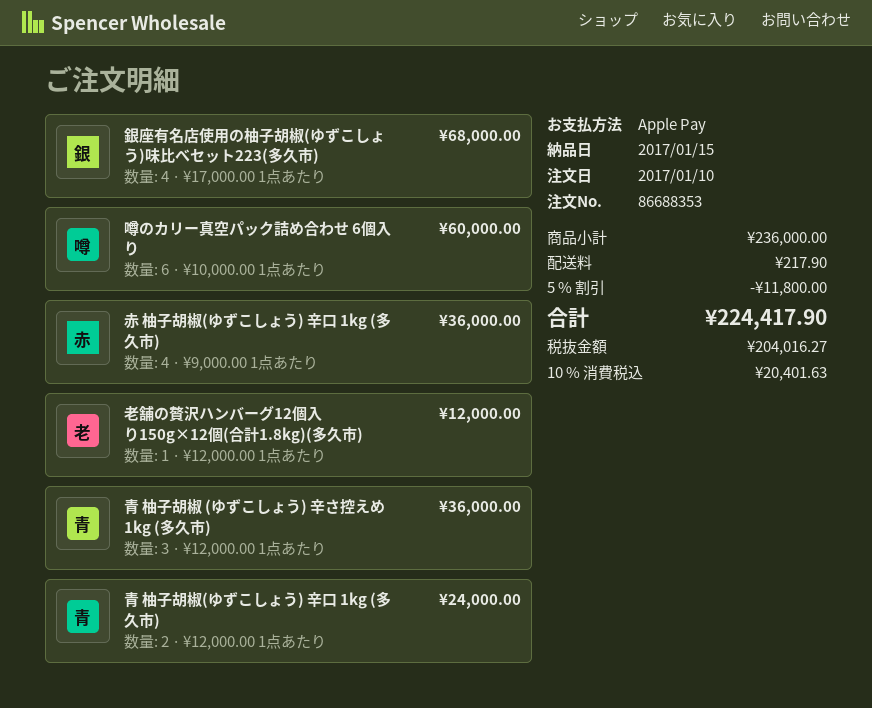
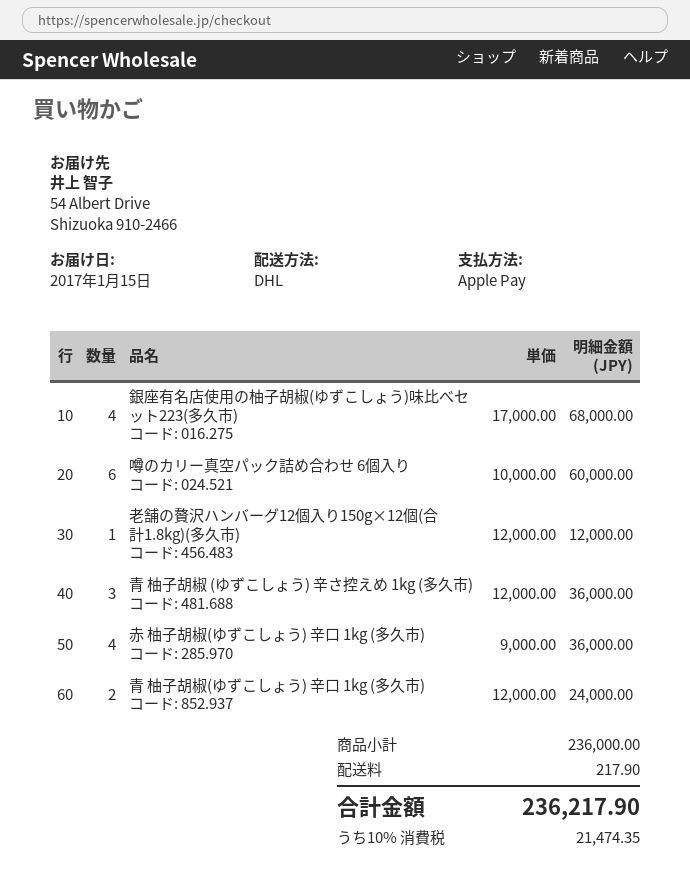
discount: 5% = 11800.00 -> none
tax: 10% = 20401.63 -> 10% = 21474.35
total: 224417.90 -> 236217.90

